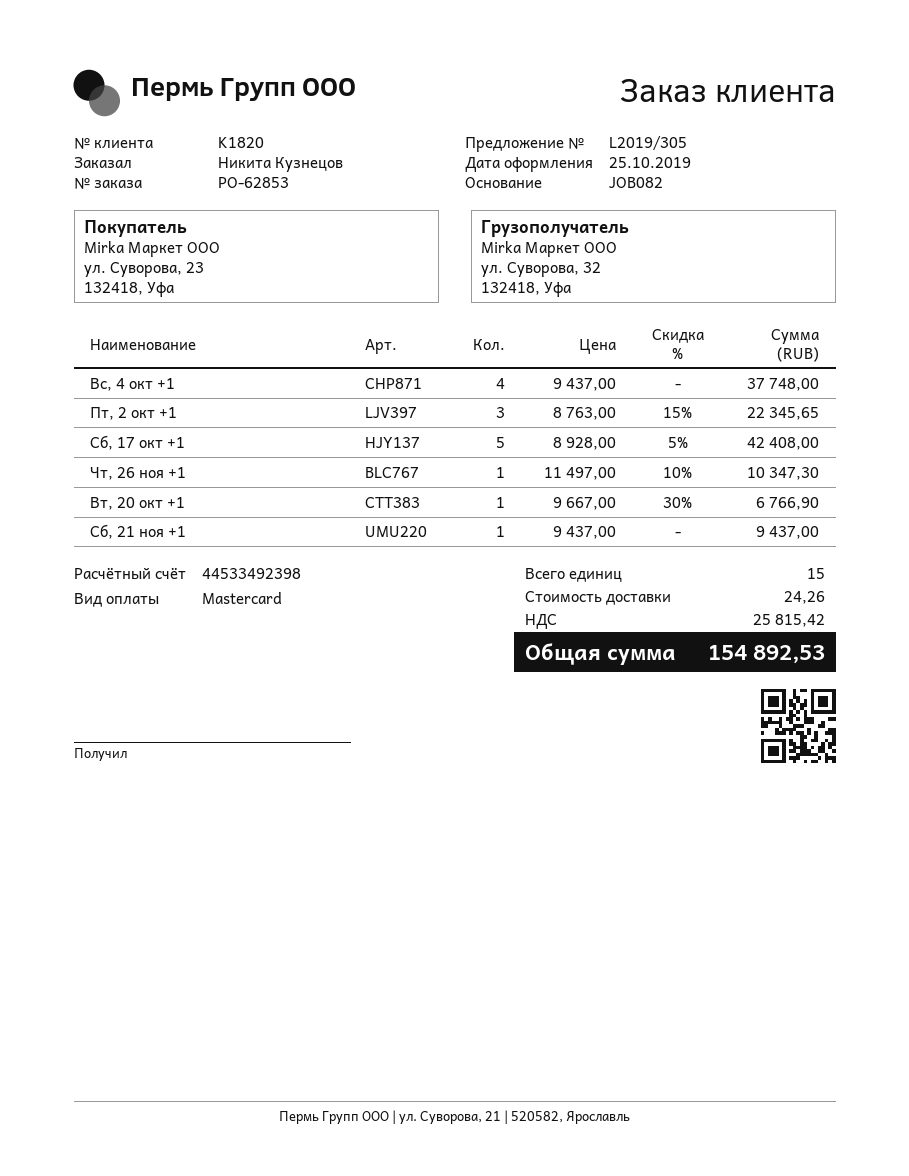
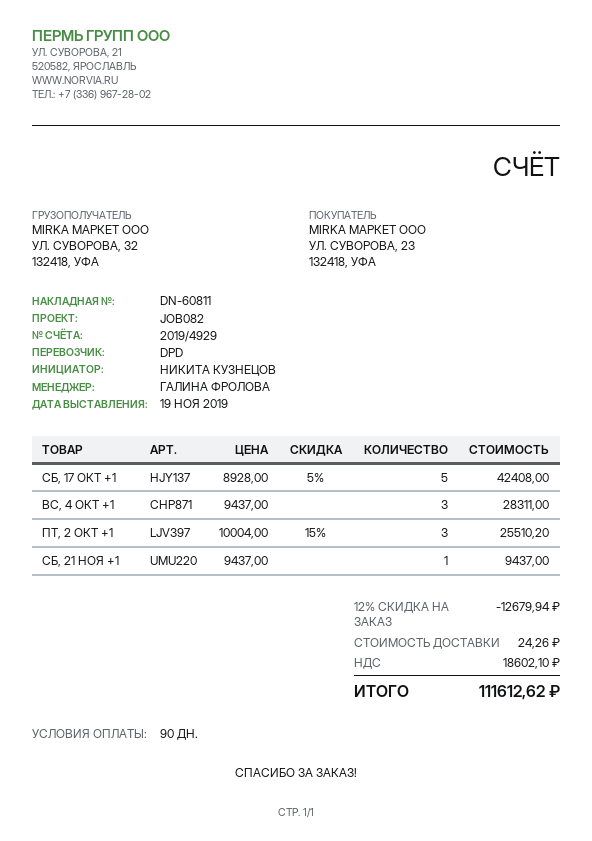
Вс, 4 окт +1: 4 x 9437.00 = 37748.00 -> 3 x 9437.00 = 28311.00
Пт, 2 окт +1: 3 x 8763.00 - 15% = 22345.65 -> 3 x 10004.00 - 15% = 25510.20
Чт, 26 ноя +1: 1 x 11497.00 - 10% = 10347.30 -> none
Вт, 20 окт +1: 1 x 9667.00 - 30% = 6766.90 -> none
discount: none -> 12% = 12679.94
tax: 25815.42 -> 18602.10
total: 154892.53 -> 111612.62

